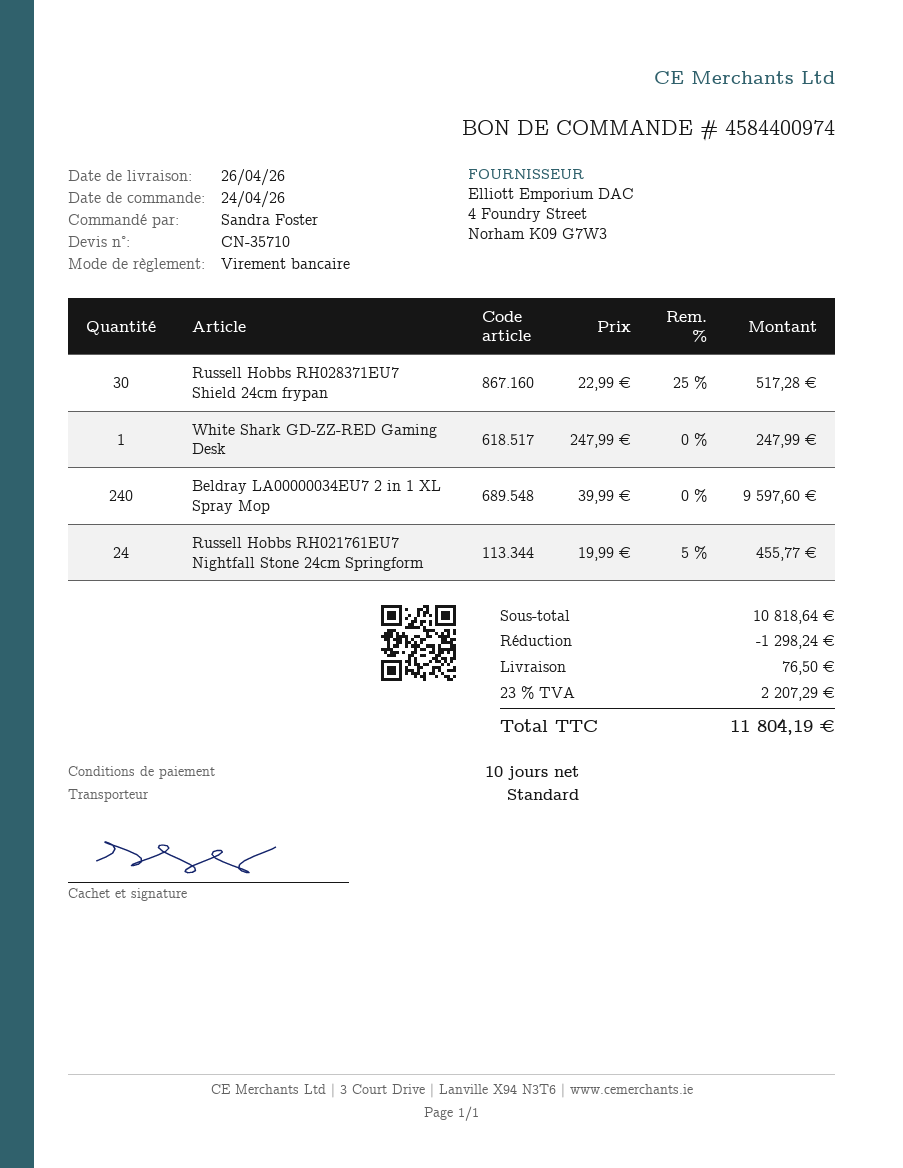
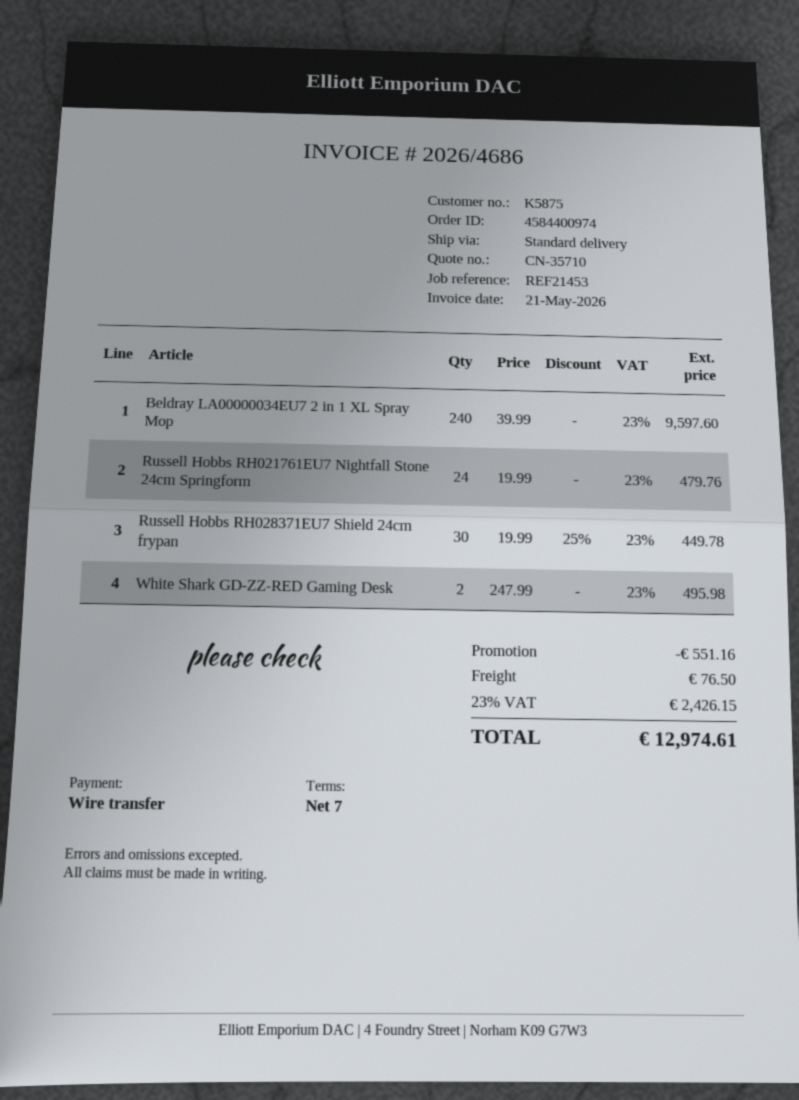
payment terms: 10 days -> 7 days
Russell Hobbs RH028371EU7 Shield 24cm frypan: 30 x 22.99 - 25% = 517.28 -> 30 x 19.99 - 25% = 449.78
White Shark GD-ZZ-RED Gaming Desk: 1 x 247.99 = 247.99 -> 2 x 247.99 = 495.98
Russell Hobbs RH021761EU7 Nightfall Stone 24cm Springform: 24 x 19.99 - 5% = 455.77 -> 24 x 19.99 = 479.76
discount: 1298.24 -> 551.16
tax: 23% = 2207.29 -> 23% = 2426.15
total: 11804.19 -> 12974.61

